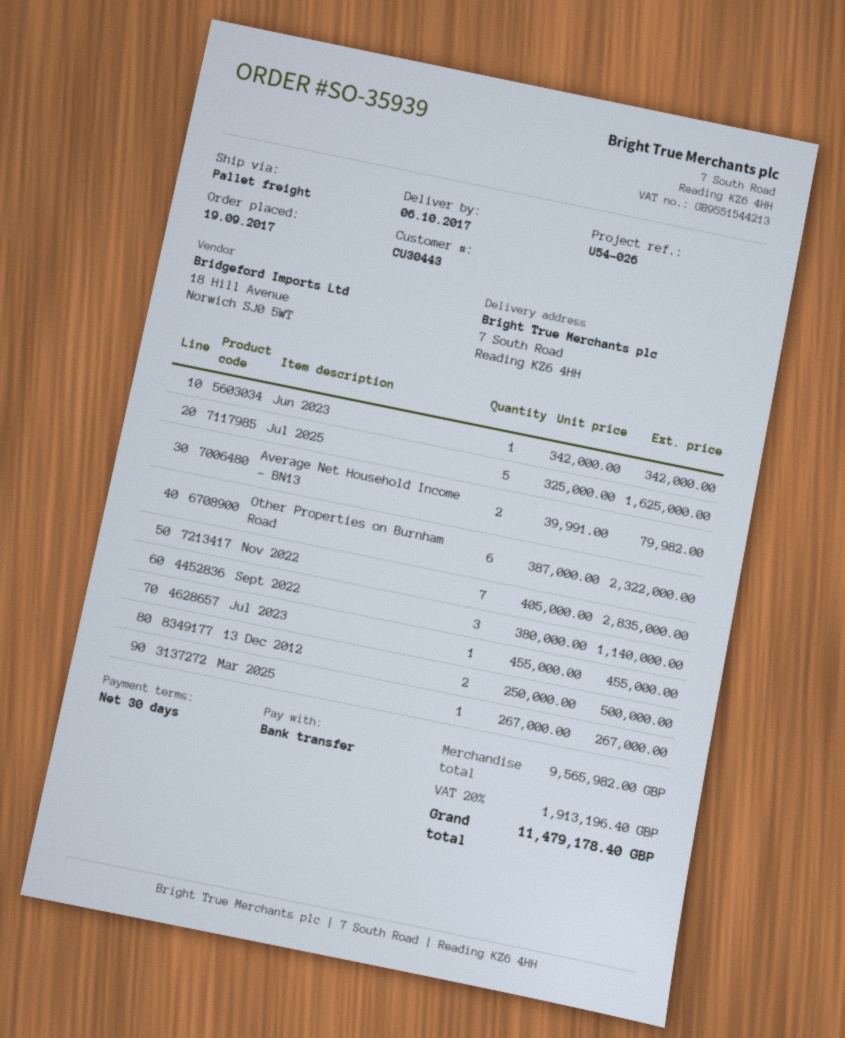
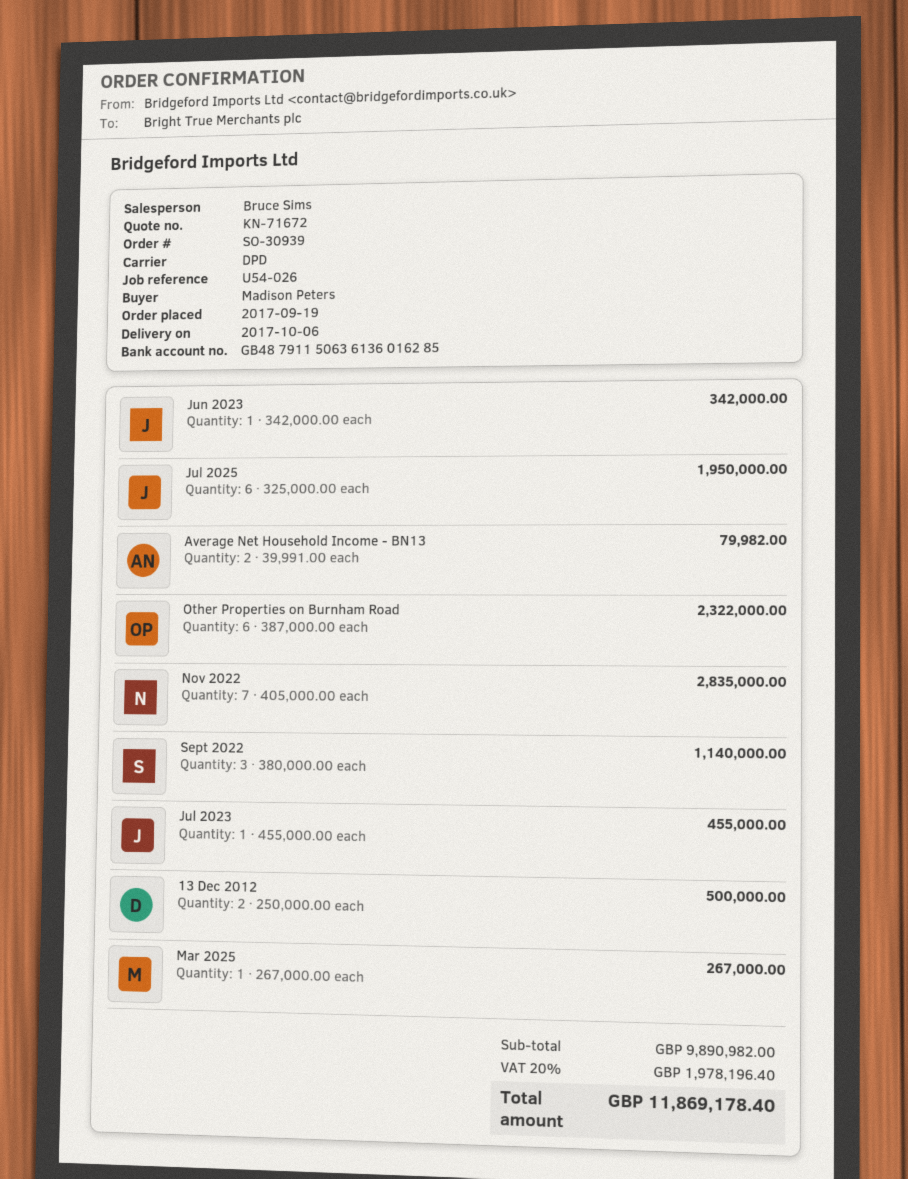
order number: SO-35939 -> SO-30939
shipping method: pallet freight -> DPD
Jul 2025: 5 x 325000.00 = 1625000.00 -> 6 x 325000.00 = 1950000.00
subtotal: 9565982.00 -> 9890982.00
tax: 20% = 1913196.40 -> 20% = 1978196.40
total: 11479178.40 -> 11869178.40

